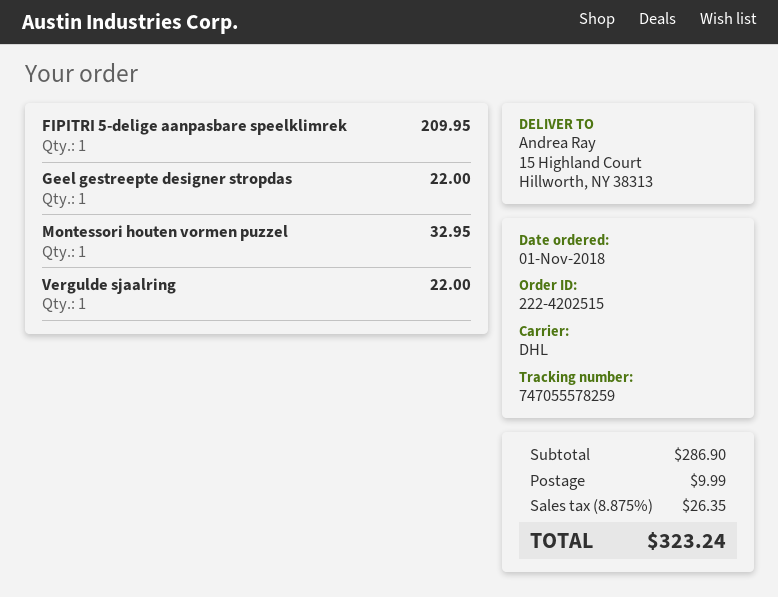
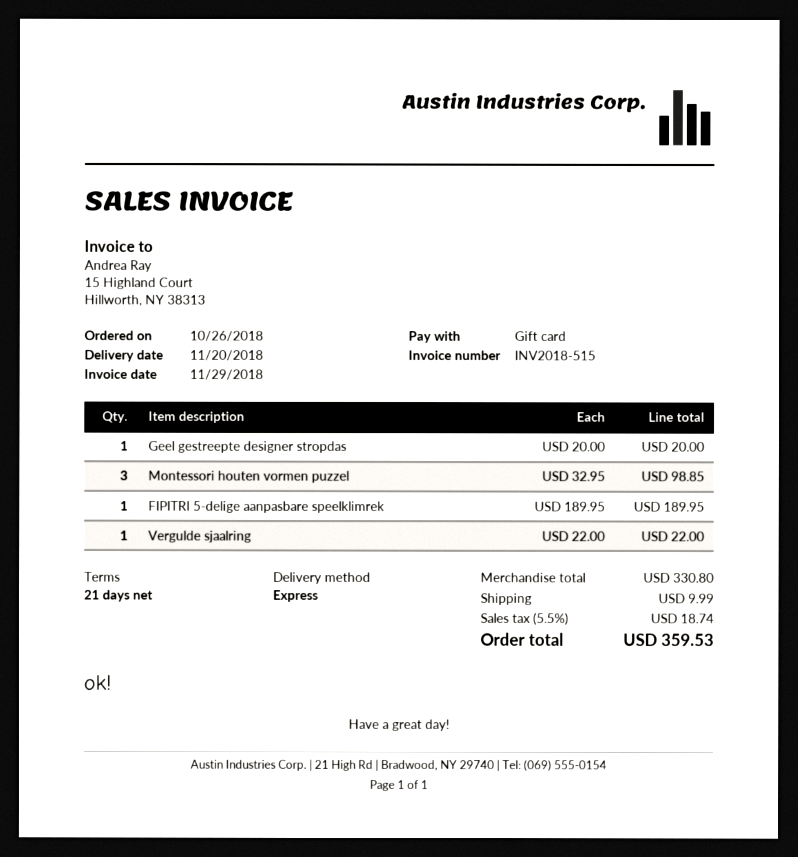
order date: 2018-11-01 -> 2018-10-26
shipping method: DHL -> express
FIPITRI 5-delige aanpasbare speelklimrek: 1 for 209.95 -> 1 for 189.95
Geel gestreepte designer stropdas: 1 for 22.00 -> 1 for 20.00
Montessori houten vormen puzzel: 1 for 32.95 -> 3 for 98.85
subtotal: 286.90 -> 330.80
tax: 8.875% = 26.35 -> 5.5% = 18.74
total: 323.24 -> 359.53

